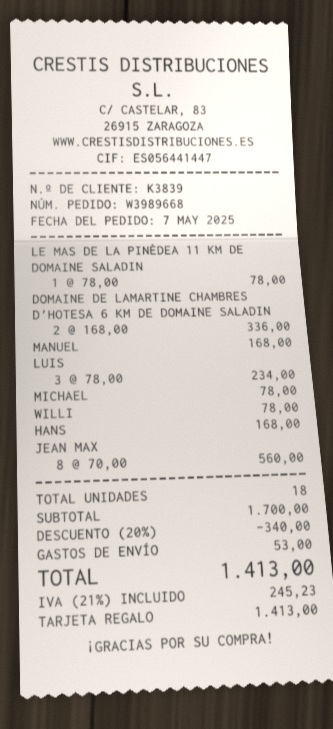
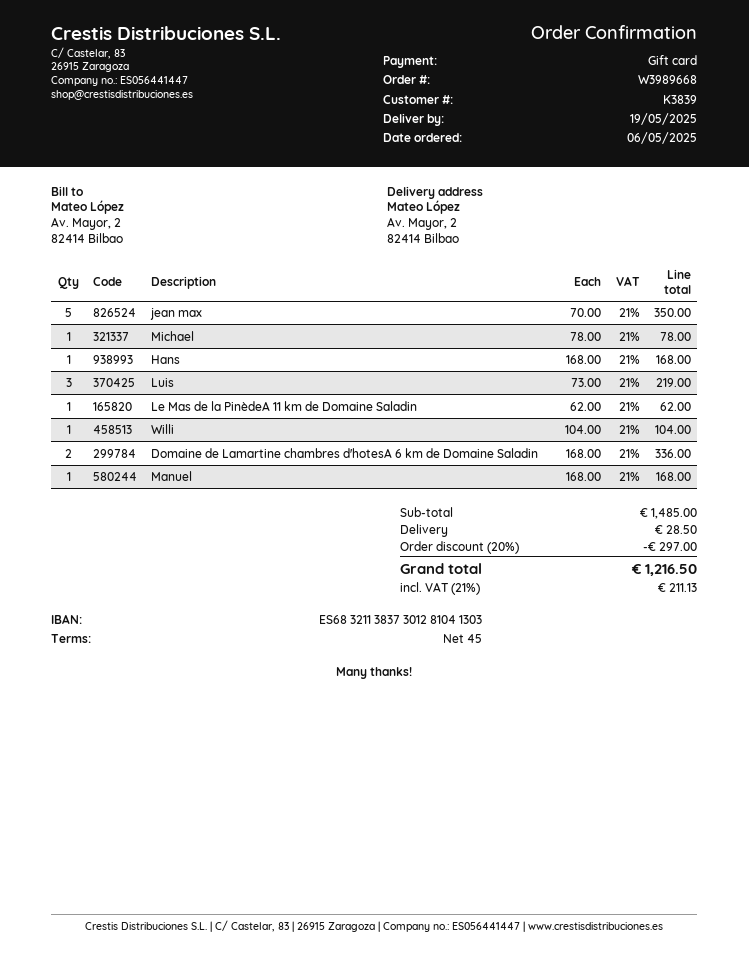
order date: 2025-05-07 -> 2025-05-06
LE MAS DE LA PINÈDEA 11 KM DE DOMAINE SALADIN: 1 x 78.00 = 78.00 -> 1 x 62.00 = 62.00
LUIS: 3 x 78.00 = 234.00 -> 3 x 73.00 = 219.00
WILLI: 1 x 78.00 = 78.00 -> 1 x 104.00 = 104.00
JEAN MAX: 8 x 70.00 = 560.00 -> 5 x 70.00 = 350.00
subtotal: 1700.00 -> 1485.00
discount: 20% = 340.00 -> 20% = 297.00
shipping: 53.00 -> 28.50
tax: 21% = 245.23 -> 21% = 211.13
total: 1413.00 -> 1216.50

